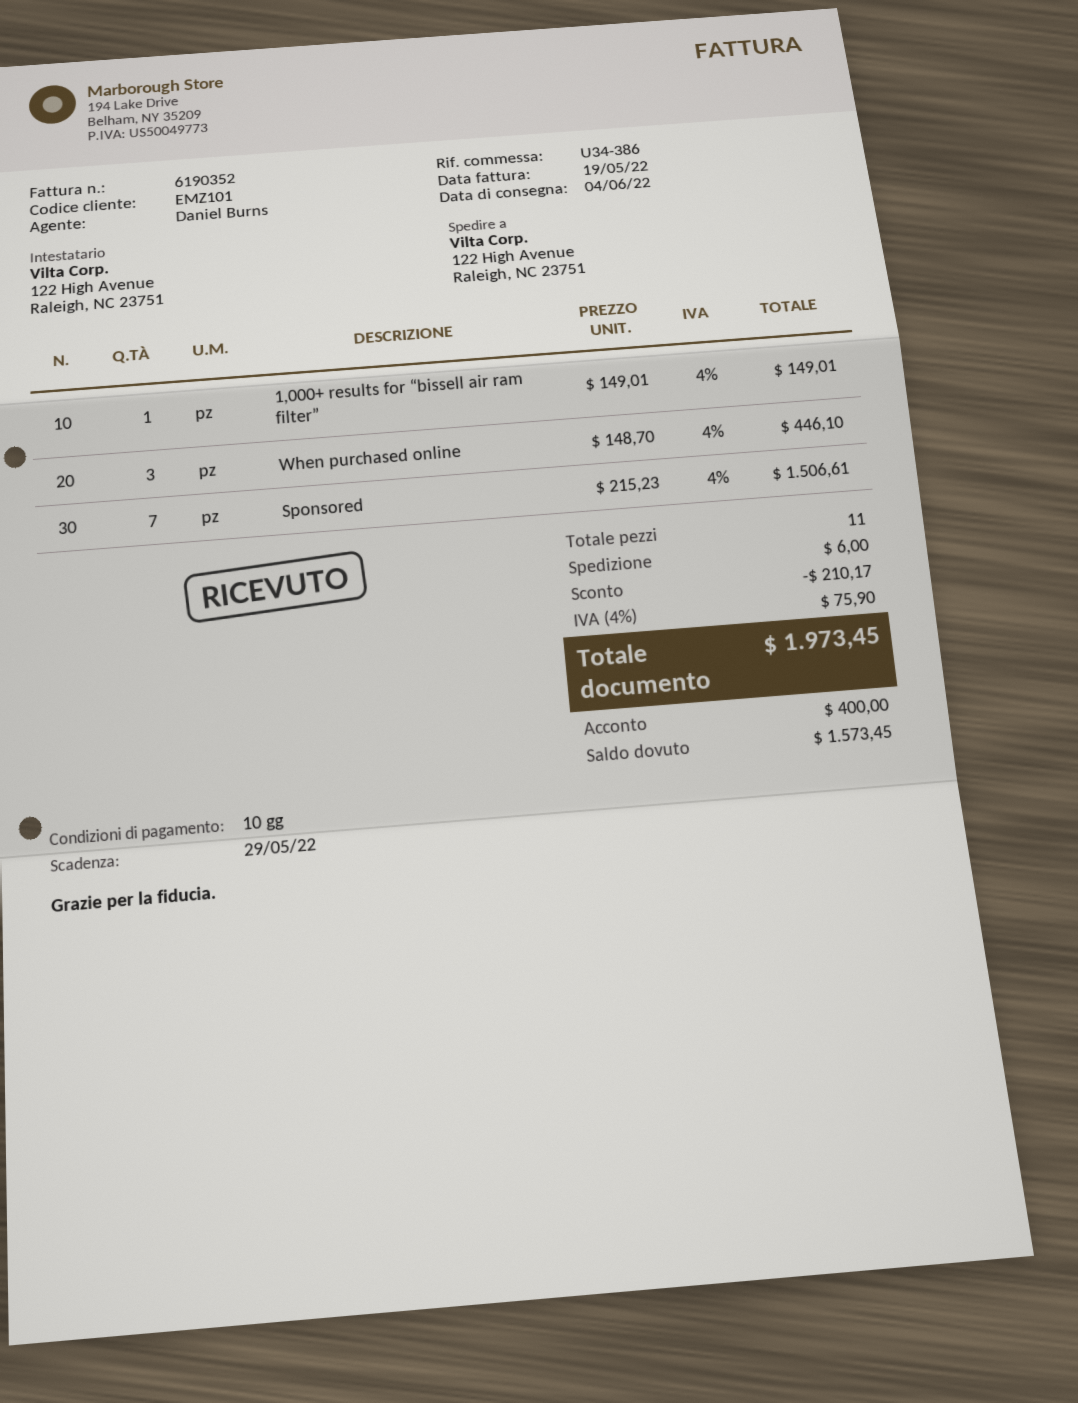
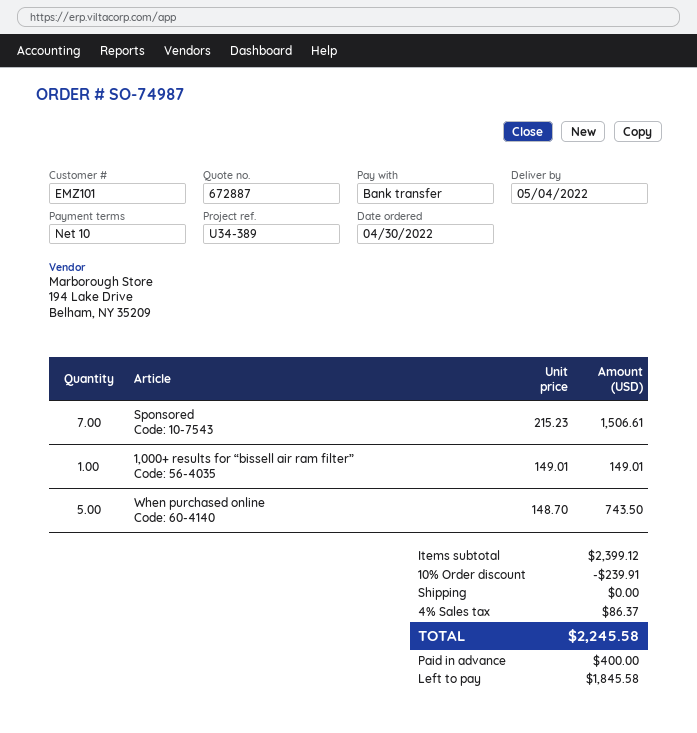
delivery date: 2022-06-04 -> 2022-05-04
reference: U34-386 -> U34-389
When purchased online: 3 x 148.70 = 446.10 -> 5 x 148.70 = 743.50
discount: 210.17 -> 239.91
shipping: 6.00 -> 0.00
tax: 4% = 75.90 -> 4% = 86.37
total: 1973.45 -> 2245.58
balance: 1573.45 -> 1845.58

